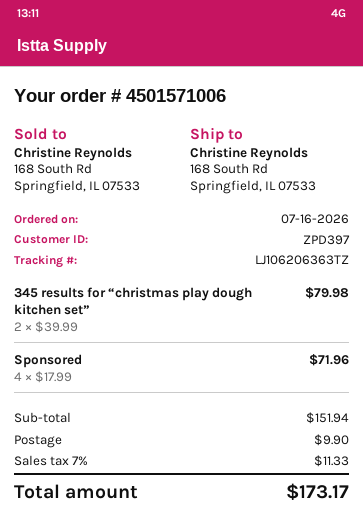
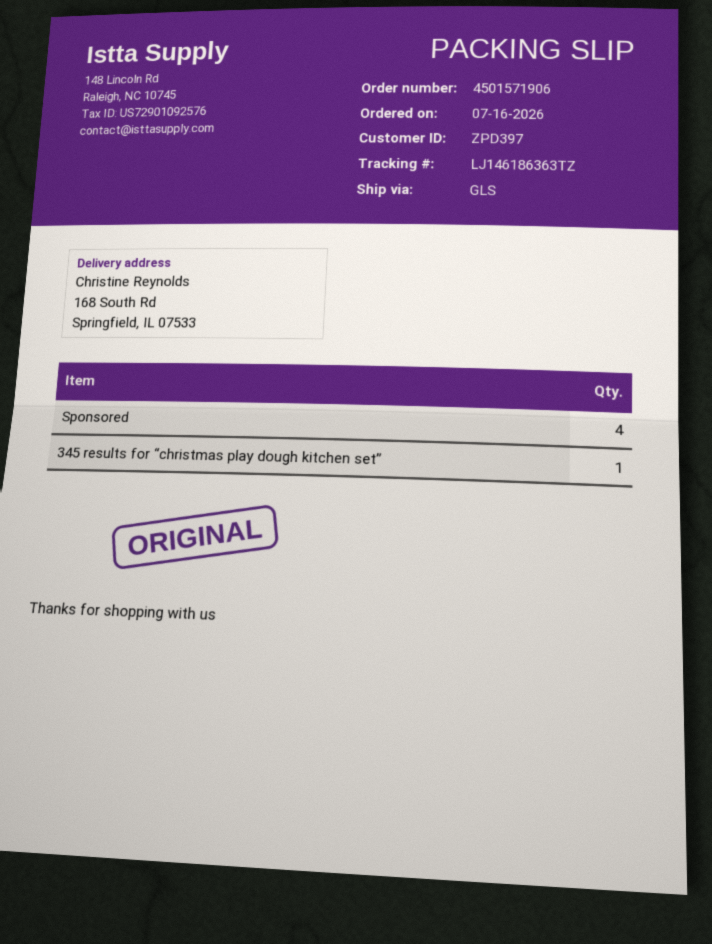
order number: 4501571006 -> 4501571906
tracking number: LJ106206363TZ -> LJ146186363TZ
345 results for “christmas play dough kitchen set”: 2 -> 1

